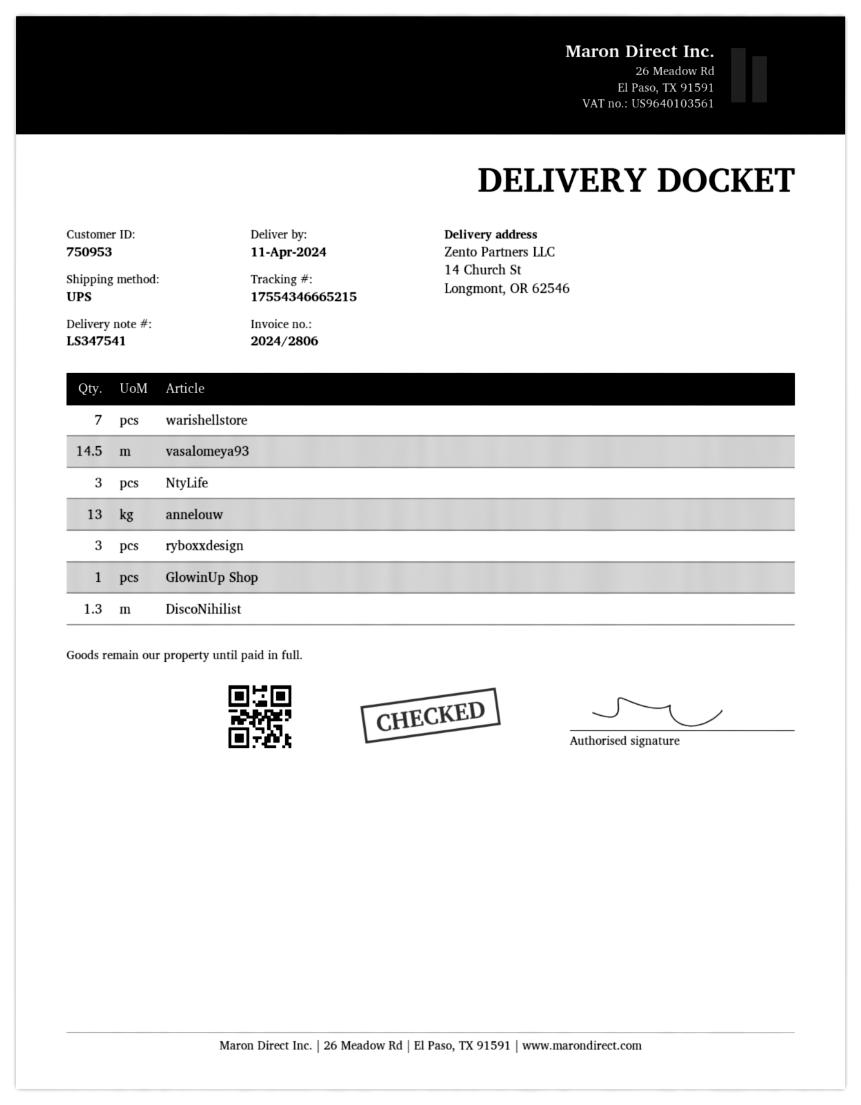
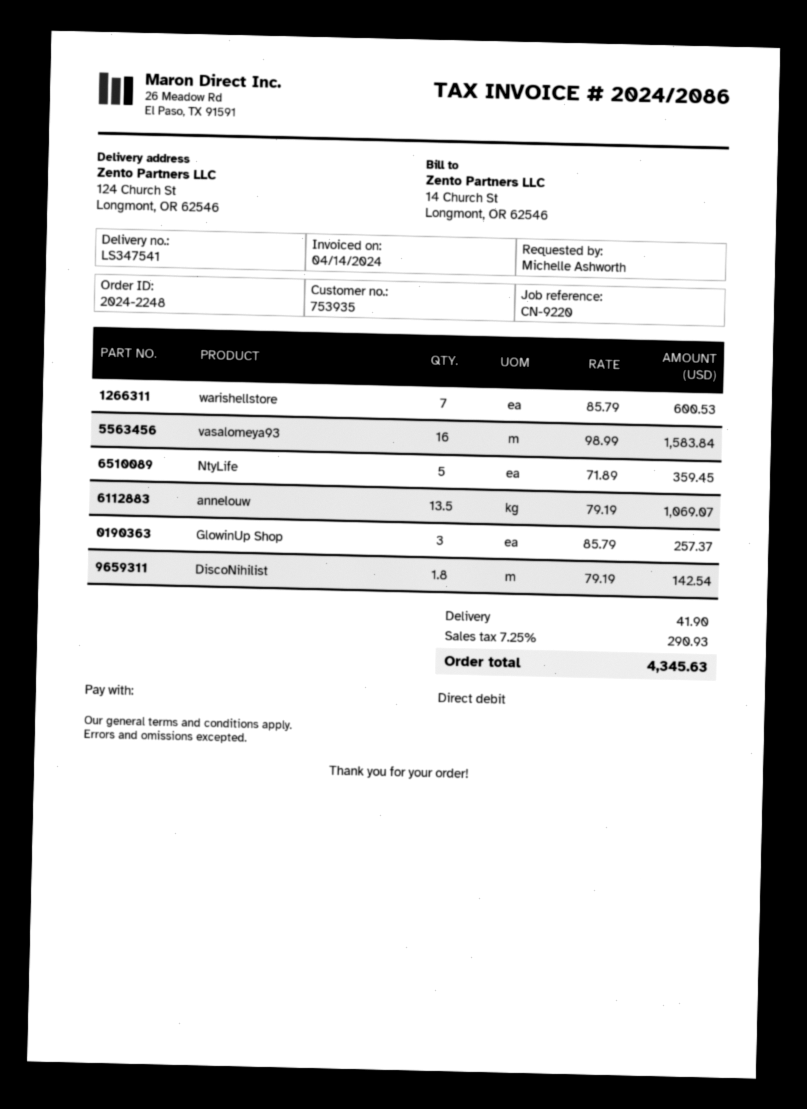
invoice number: 2024/2806 -> 2024/2086
customer number: 750953 -> 753935
ship to: 14 Church St, Longmont, OR 62546 -> 124 Church St, Longmont, OR 62546
vasalomeya93: 14.5 -> 16
NtyLife: 3 -> 5
annelouw: 13 -> 13.5
ryboxxdesign: 3 -> none
GlowinUp Shop: 1 -> 3
DiscoNihilist: 1.3 -> 1.8

